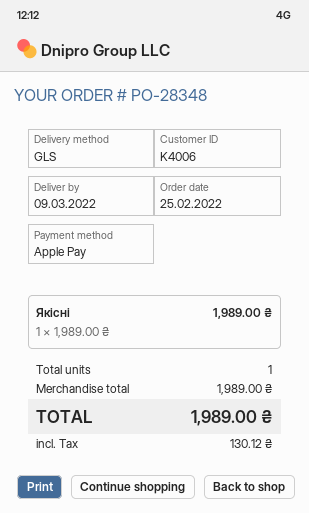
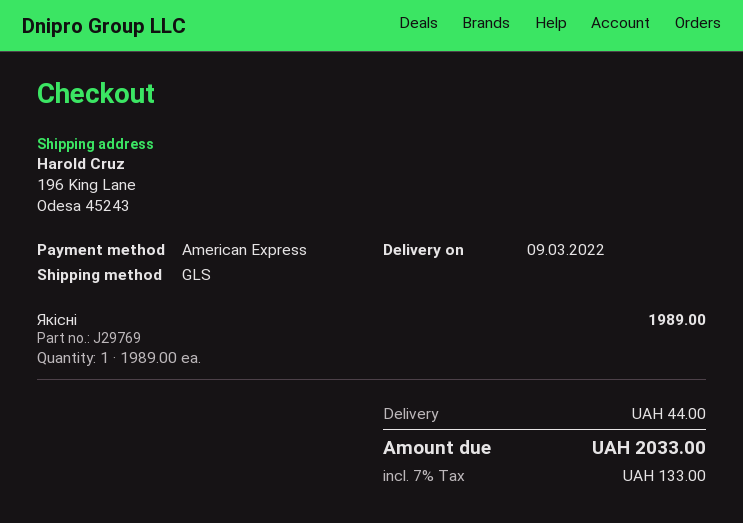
payment method: Apple Pay -> American Express
shipping: none -> 44.00
tax: 130.12 -> 133.00
total: 1989.00 -> 2033.00

